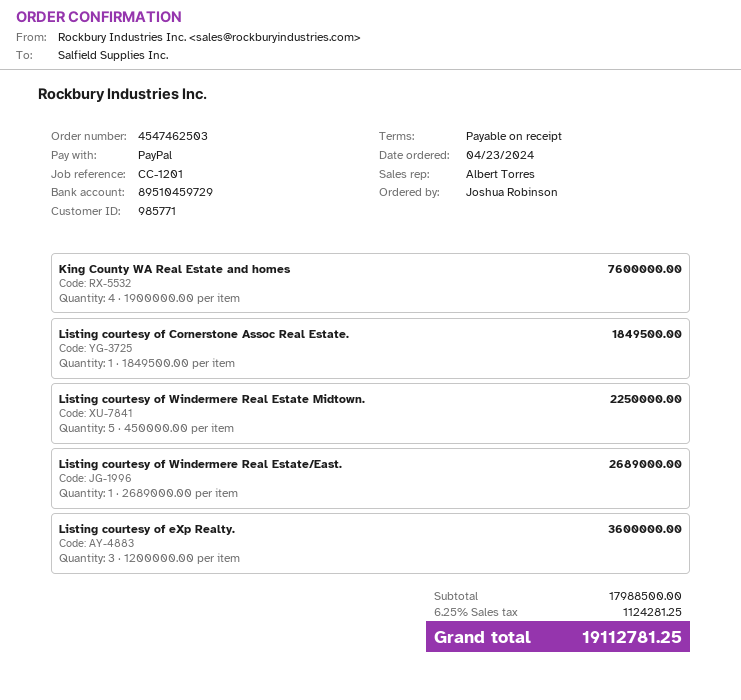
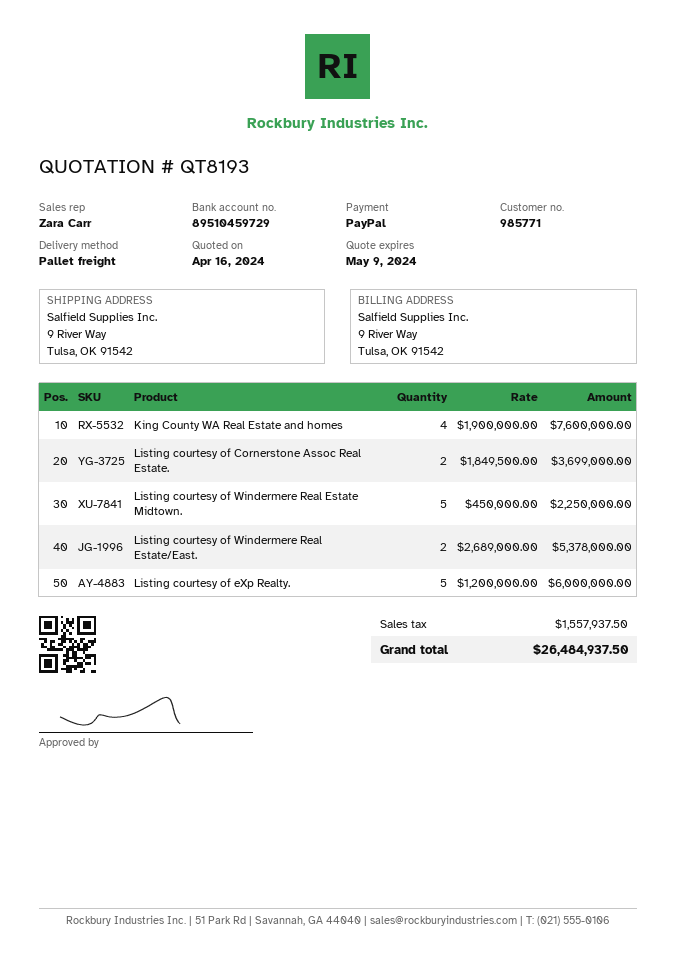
sales rep: Albert Torres -> Zara Carr
Listing courtesy of Cornerstone Assoc Real Estate.: 1 x 1849500.00 = 1849500.00 -> 2 x 1849500.00 = 3699000.00
Listing courtesy of Windermere Real Estate/East.: 1 x 2689000.00 = 2689000.00 -> 2 x 2689000.00 = 5378000.00
Listing courtesy of eXp Realty.: 3 x 1200000.00 = 3600000.00 -> 5 x 1200000.00 = 6000000.00
tax: 1124281.25 -> 1557937.50
total: 19112781.25 -> 26484937.50

